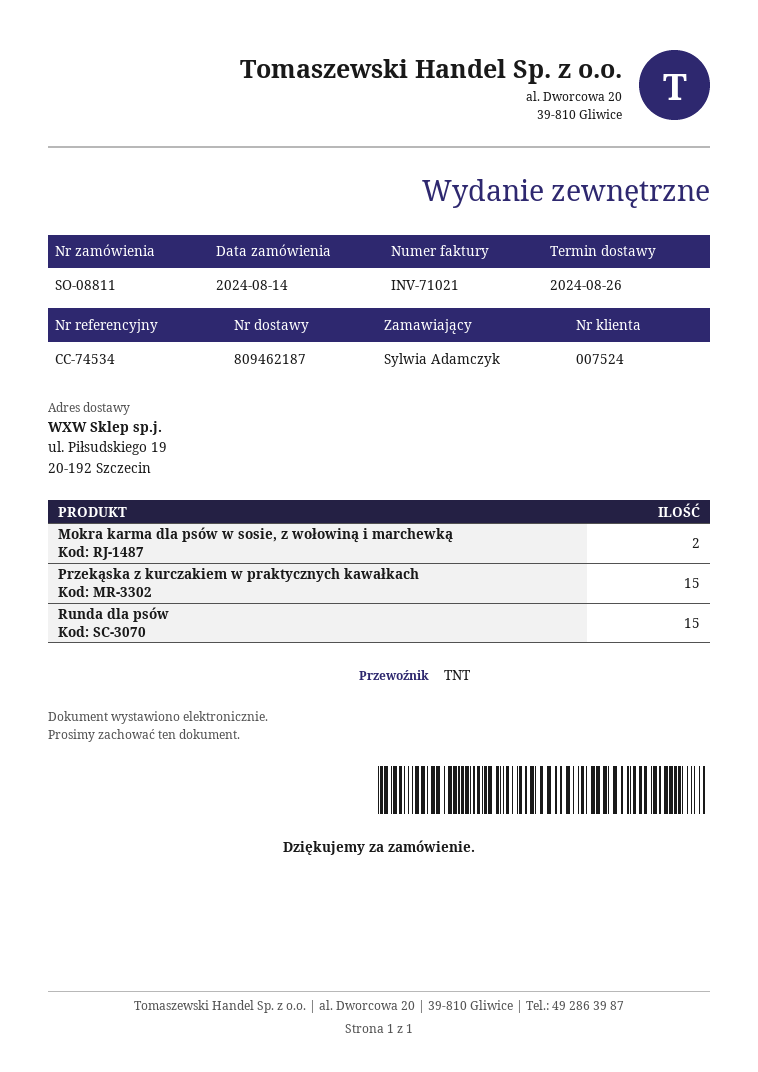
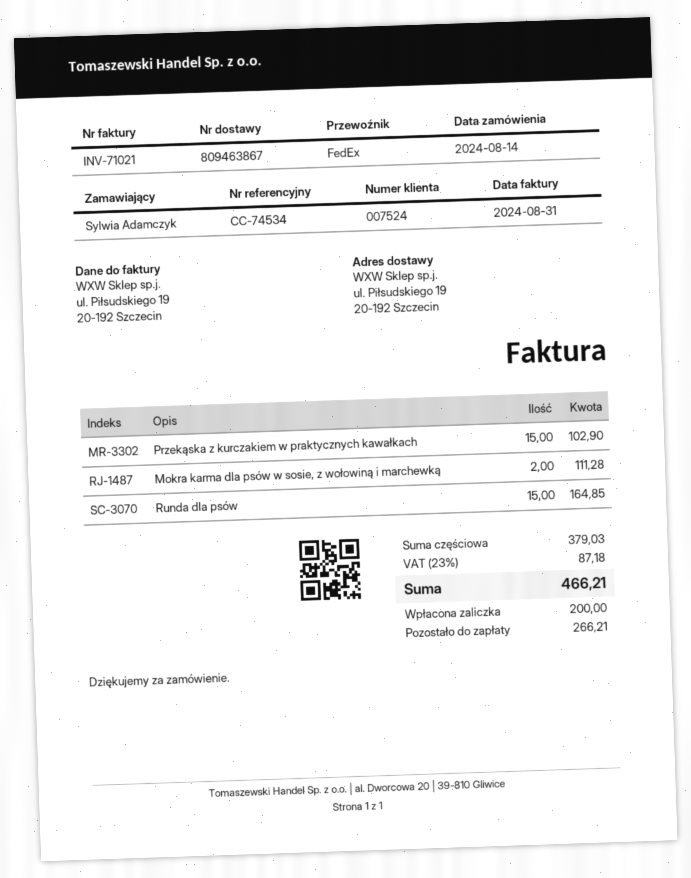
delivery note number: 809462187 -> 809463867
shipping method: TNT -> FedEx

